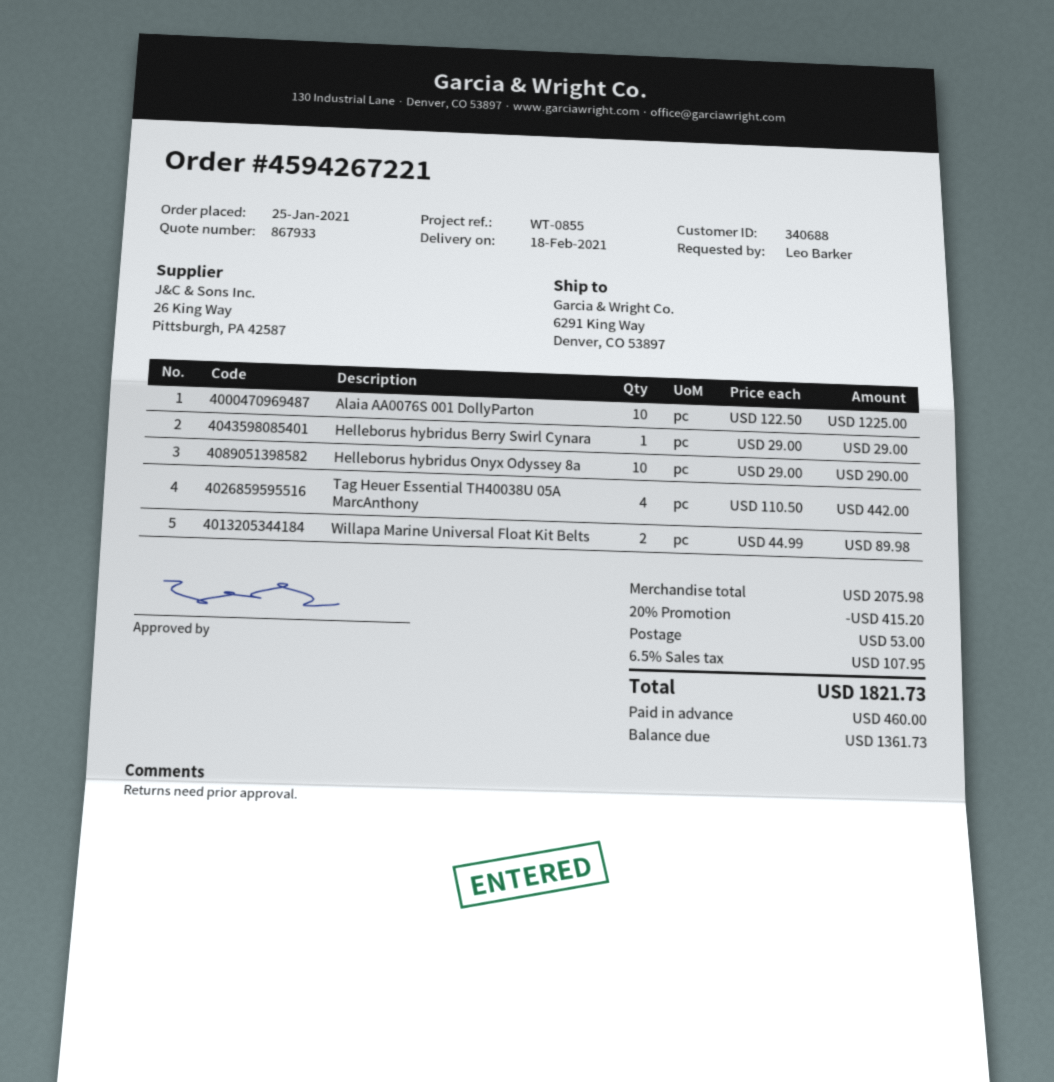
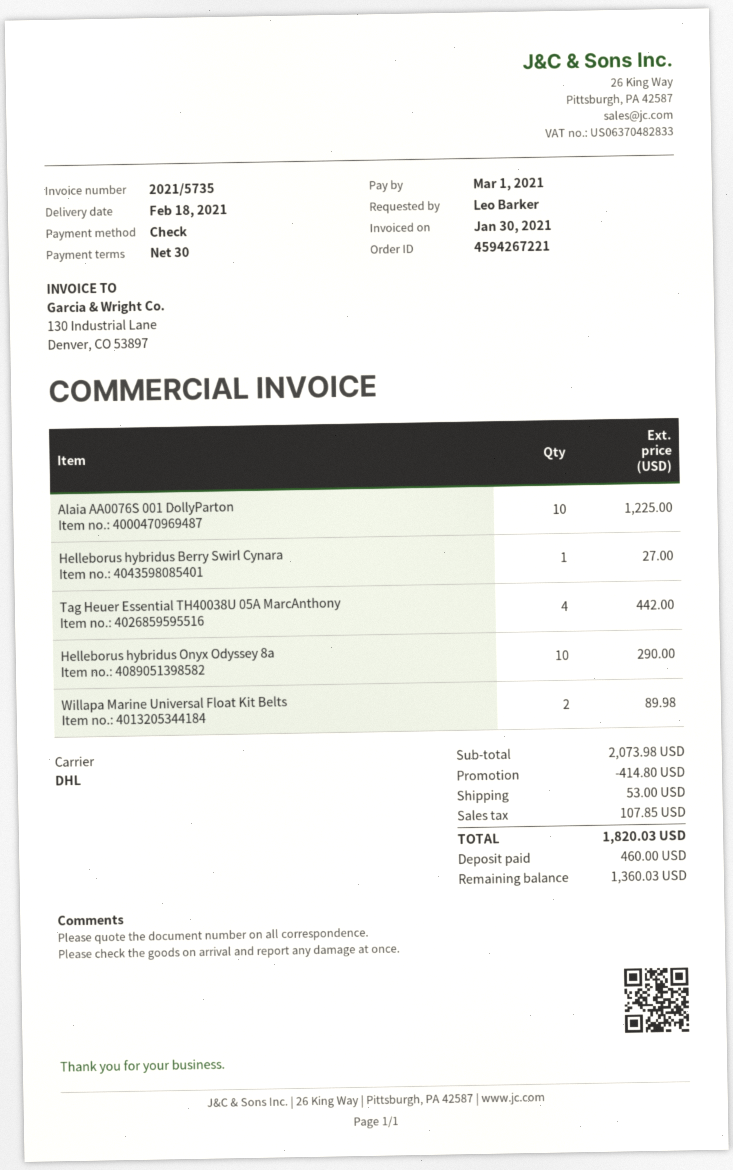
Helleborus hybridus Berry Swirl Cynara: 1 for 29.00 -> 1 for 27.00
subtotal: 2075.98 -> 2073.98
discount: 415.20 -> 414.80
tax: 107.95 -> 107.85
total: 1821.73 -> 1820.03
balance: 1361.73 -> 1360.03

